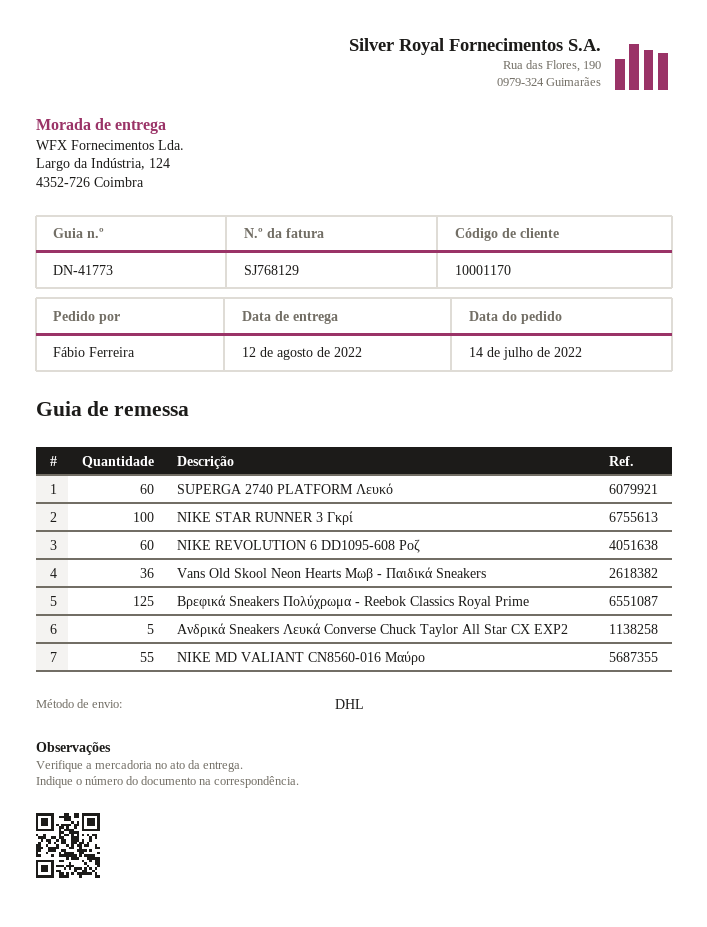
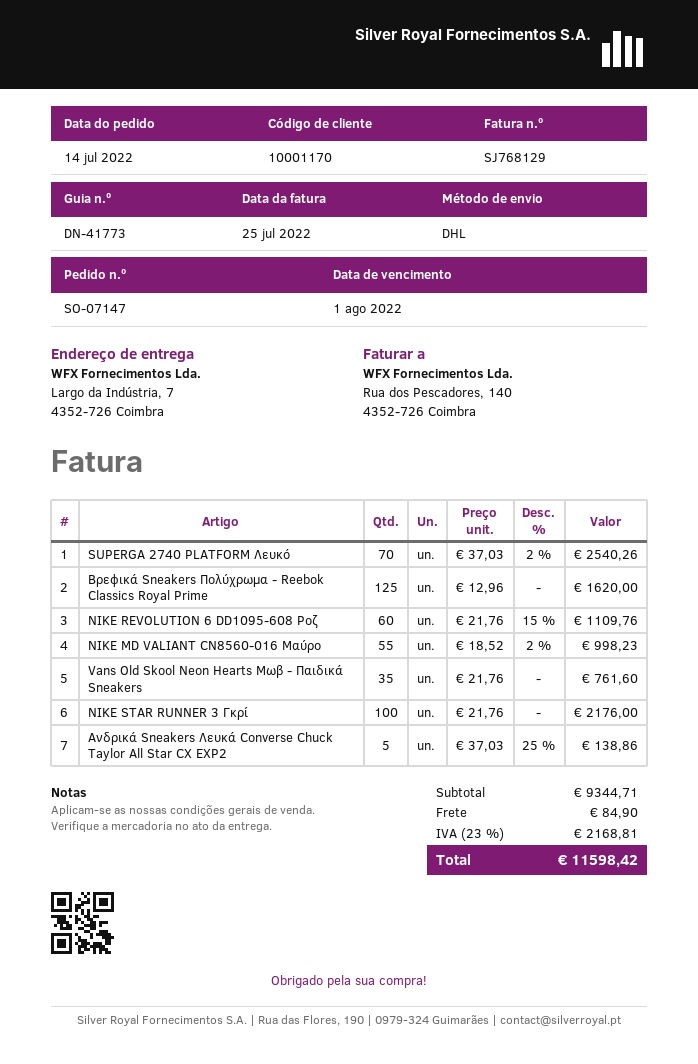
ship to: Largo da Indústria, 124, 4352-726 Coimbra -> Largo da Indústria, 7, 4352-726 Coimbra
SUPERGA 2740 PLATFORM Λευκό: 60 -> 70
Vans Old Skool Neon Hearts Μωβ - Παιδικά Sneakers: 36 -> 35

